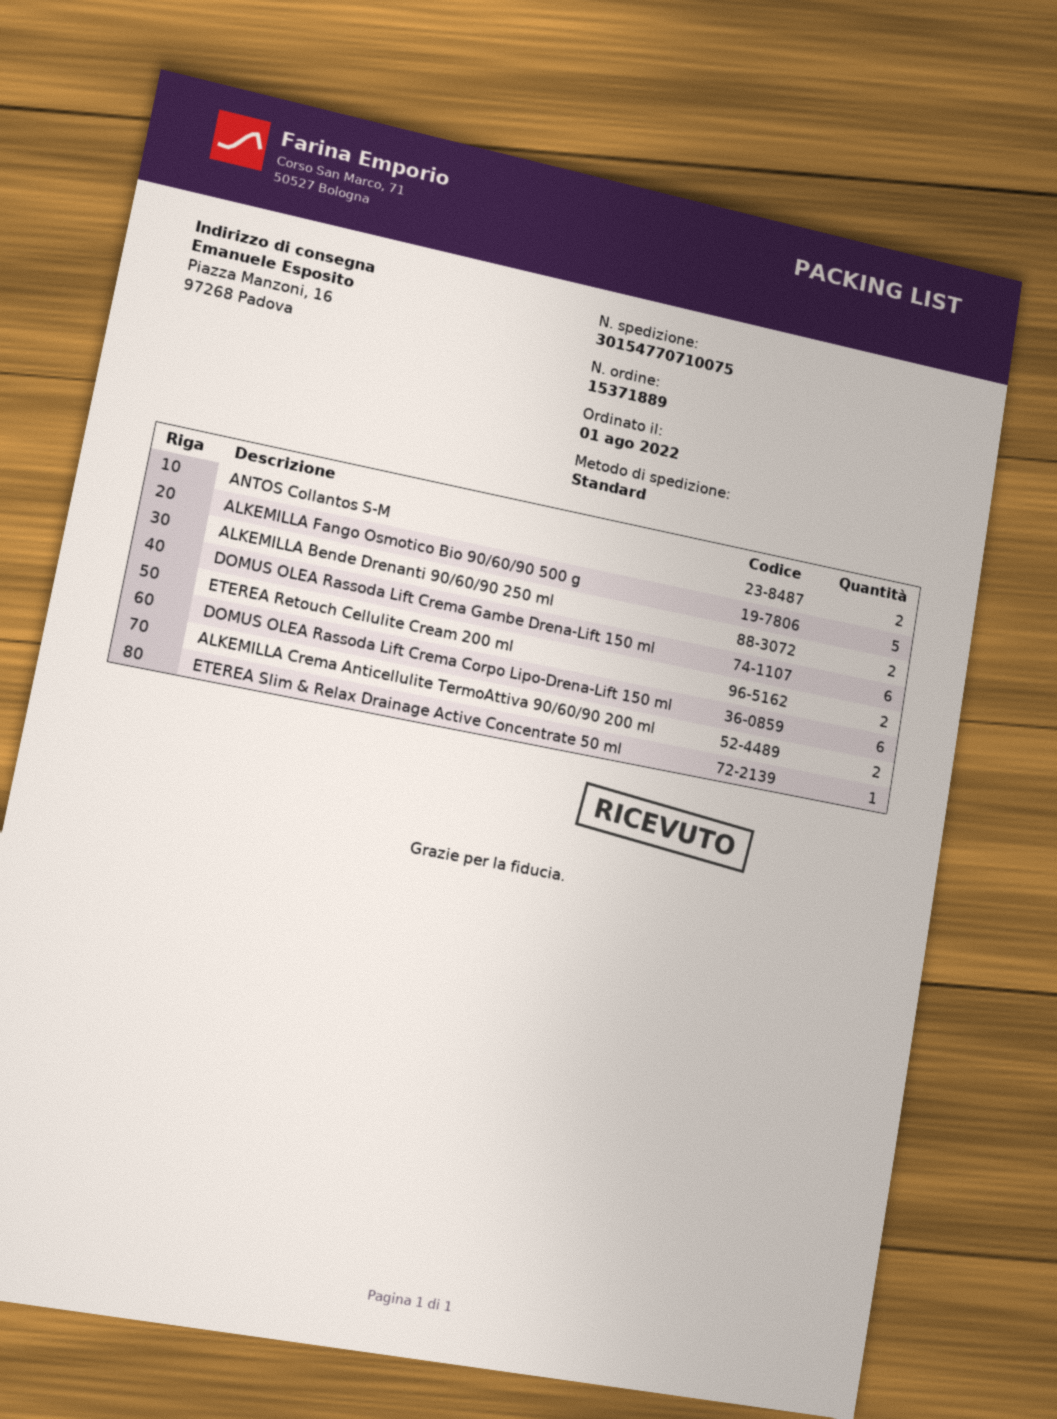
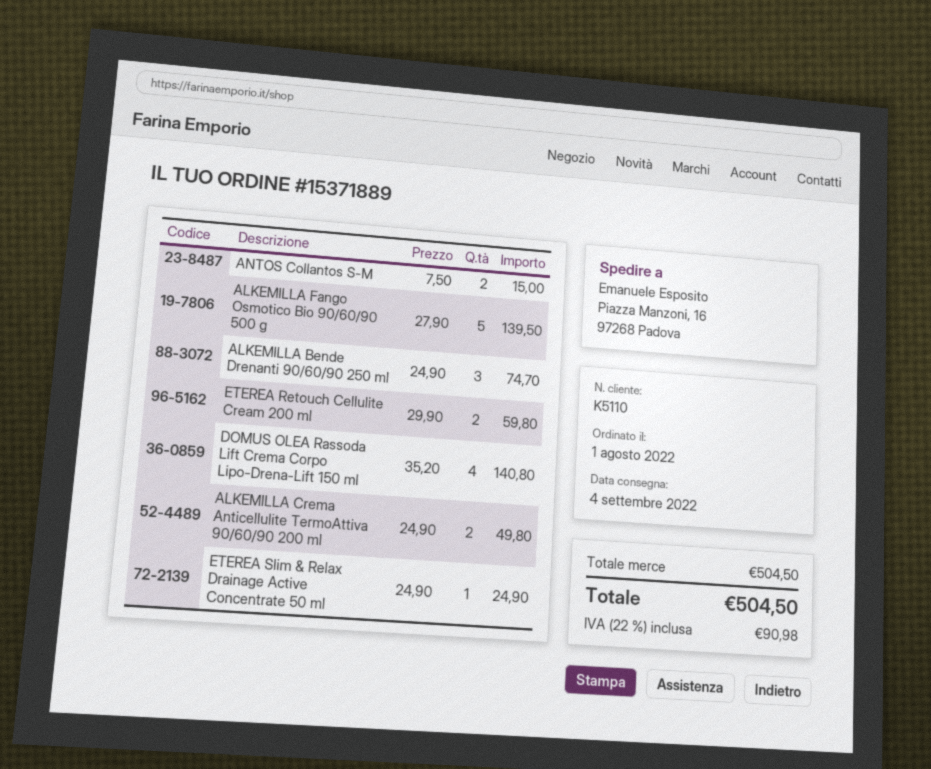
ALKEMILLA Bende Drenanti 90/60/90 250 ml: 2 -> 3
DOMUS OLEA Rassoda Lift Crema Gambe Drena-Lift 150 ml: 6 -> none
DOMUS OLEA Rassoda Lift Crema Corpo Lipo-Drena-Lift 150 ml: 6 -> 4

